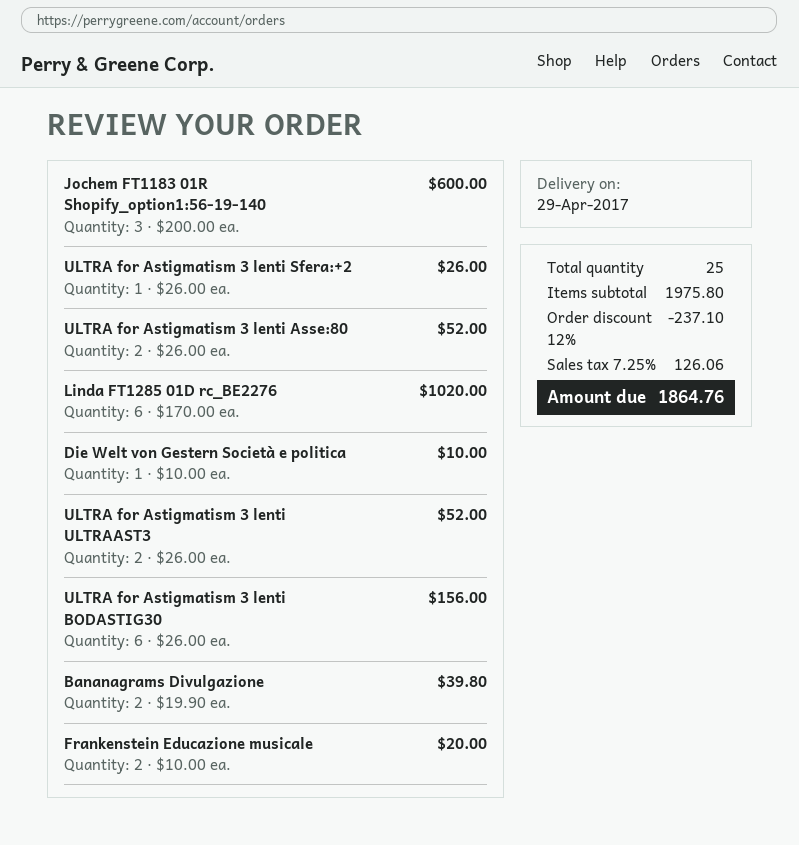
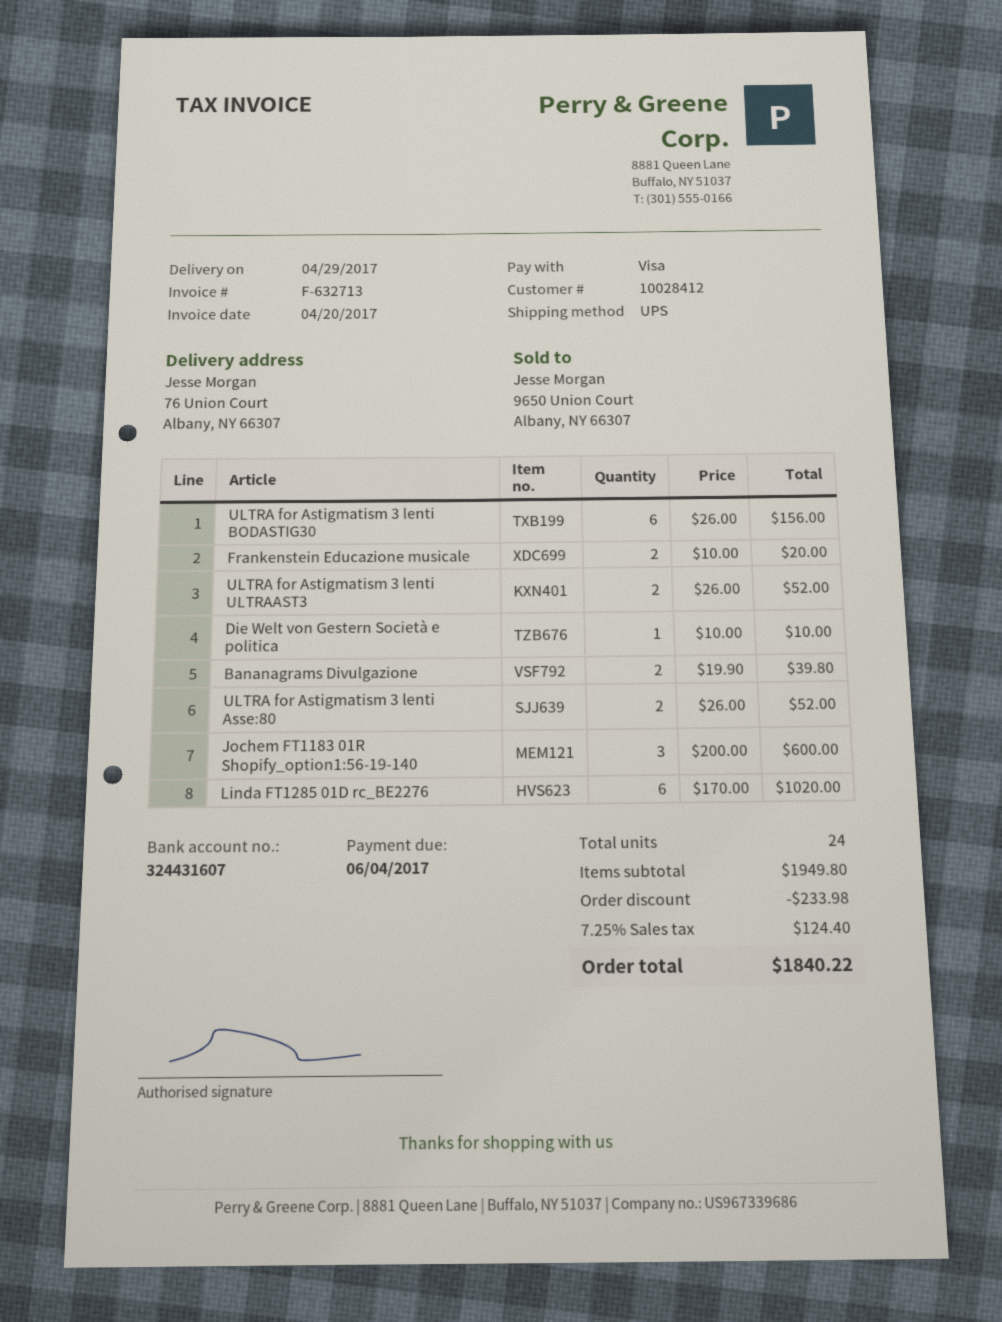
ULTRA for Astigmatism 3 lenti Sfera:+2: 1 x 26.00 = 26.00 -> none
total quantity: 25 -> 24
subtotal: 1975.80 -> 1949.80
discount: 237.10 -> 233.98
tax: 7.25% = 126.06 -> 7.25% = 124.40
total: 1864.76 -> 1840.22

